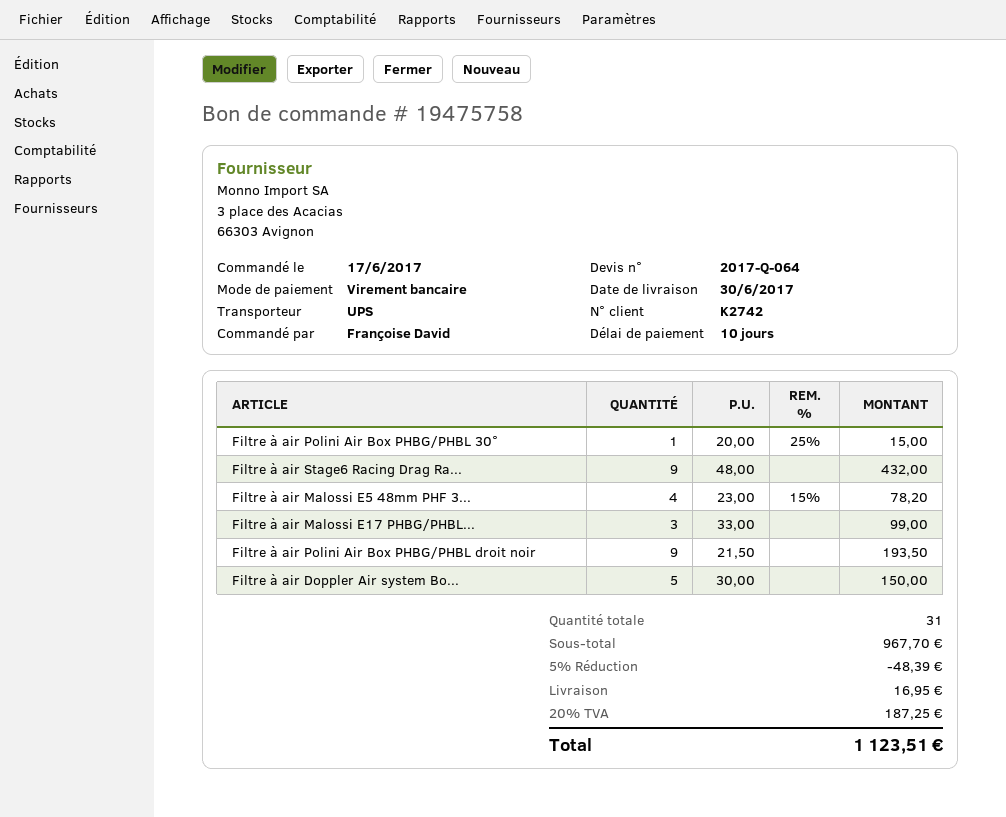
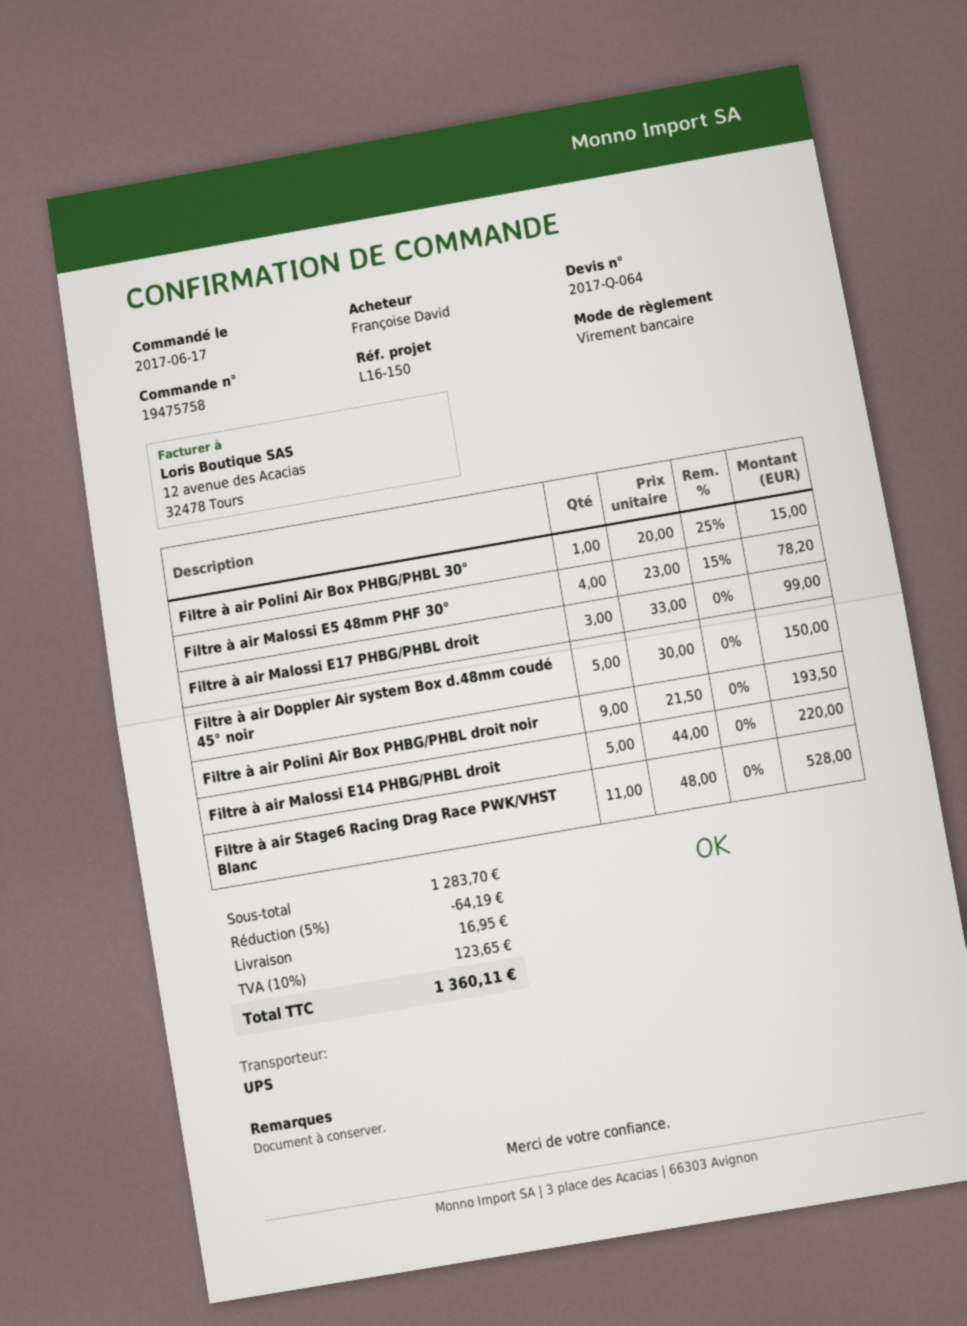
Filtre à air Stage6 Racing Drag Ra...: 9 x 48.00 = 432.00 -> 11 x 48.00 = 528.00
Filtre à air Malossi E14 PHBG/PHBL droit: none -> 5 x 44.00 = 220.00
subtotal: 967.70 -> 1283.70
discount: 5% = 48.39 -> 5% = 64.19
tax: 20% = 187.25 -> 10% = 123.65
total: 1123.51 -> 1360.11

